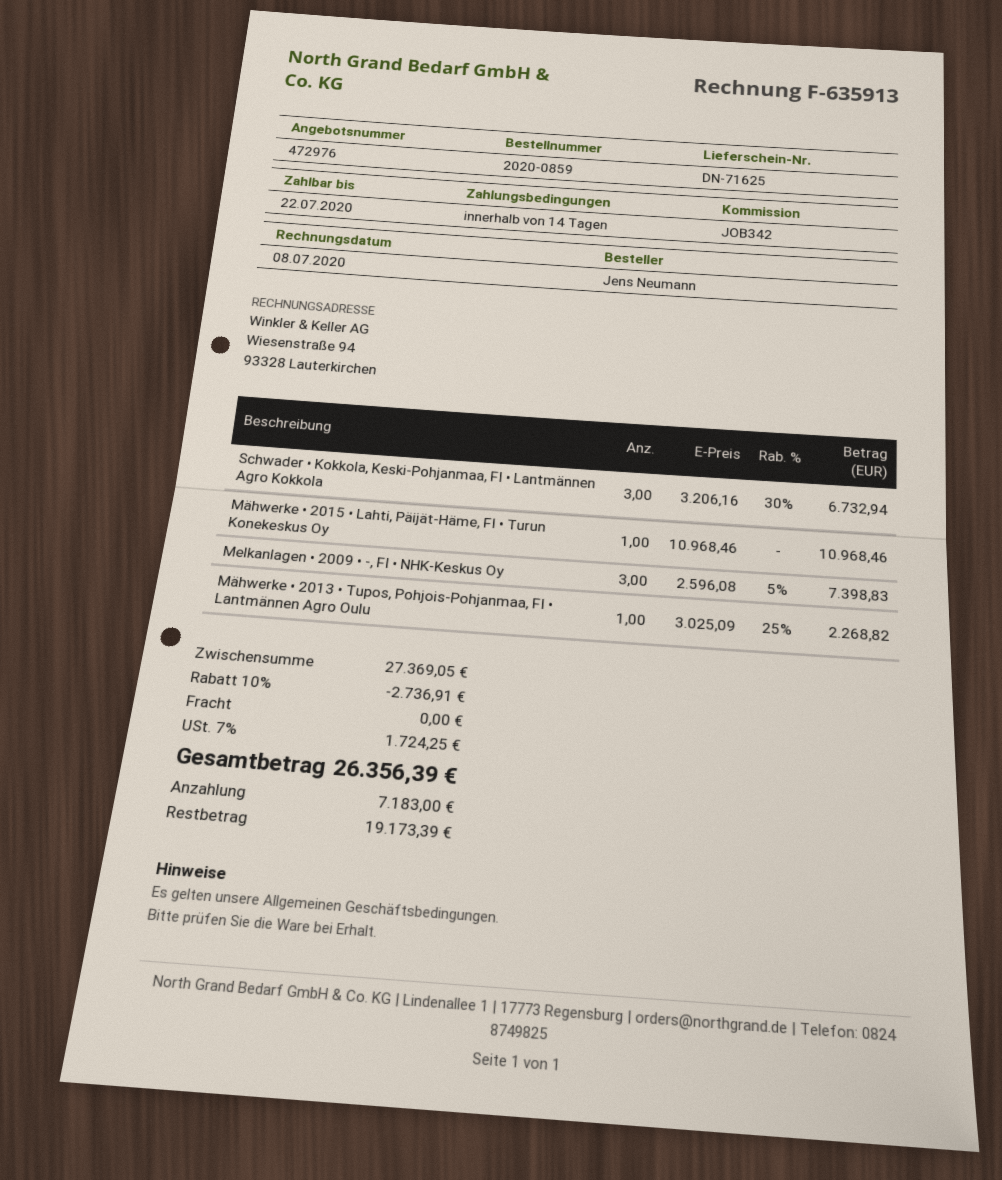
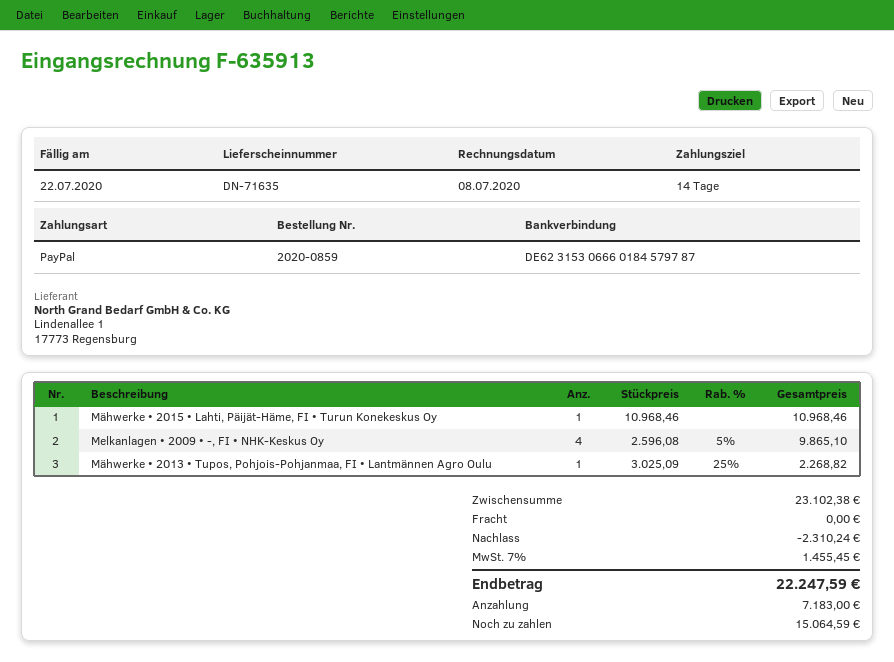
delivery note number: DN-71625 -> DN-71635
Schwader • Kokkola, Keski-Pohjanmaa, FI • Lantmännen Agro Kokkola: 3 x 3206.16 - 30% = 6732.94 -> none
Melkanlagen • 2009 • -, FI • NHK-Keskus Oy: 3 x 2596.08 - 5% = 7398.83 -> 4 x 2596.08 - 5% = 9865.10
subtotal: 27369.05 -> 23102.38
discount: 2736.91 -> 2310.24
tax: 7% = 1724.25 -> 7% = 1455.45
total: 26356.39 -> 22247.59
balance: 19173.39 -> 15064.59

